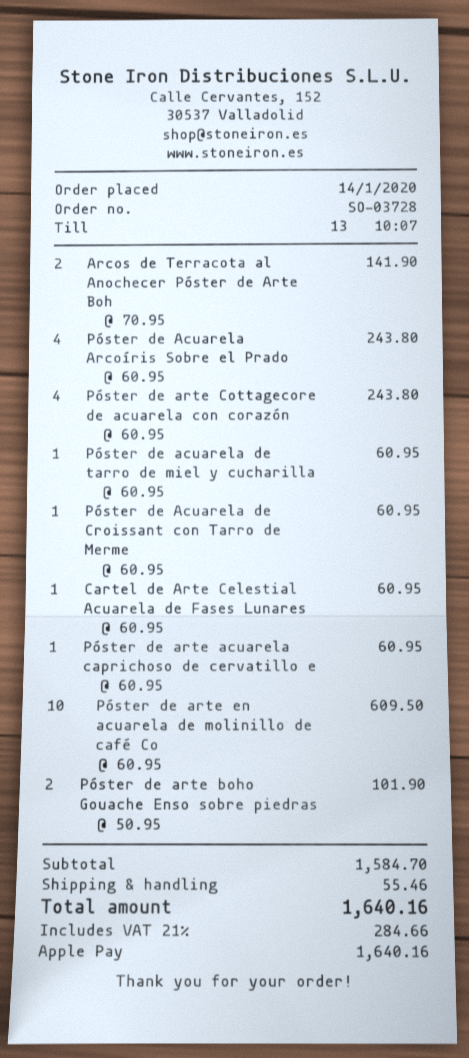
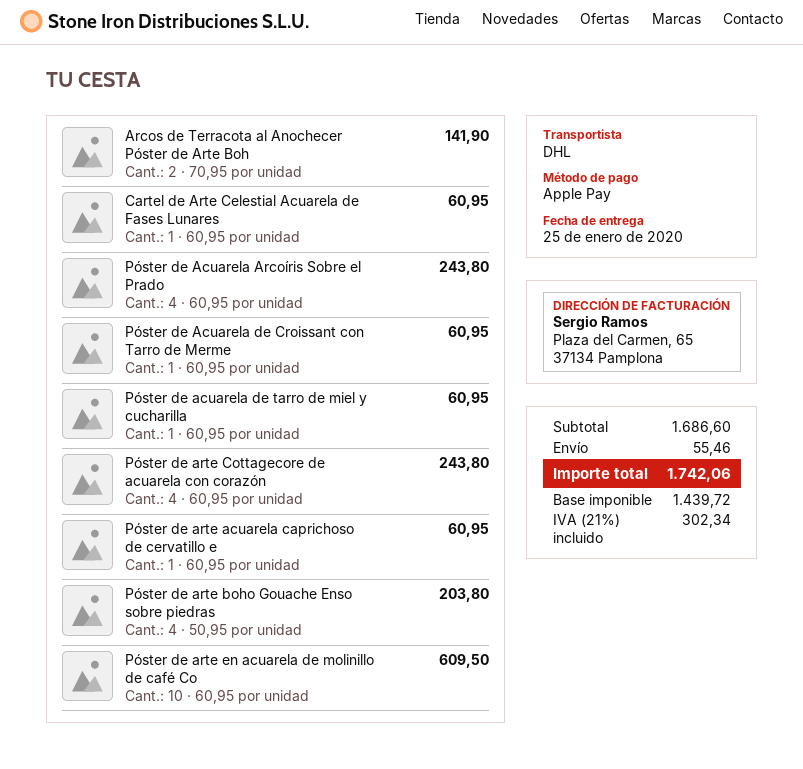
Póster de arte boho Gouache Enso sobre piedras: 2 x 50.95 = 101.90 -> 4 x 50.95 = 203.80
subtotal: 1584.70 -> 1686.60
tax: 21% = 284.66 -> 21% = 302.34
total: 1640.16 -> 1742.06

